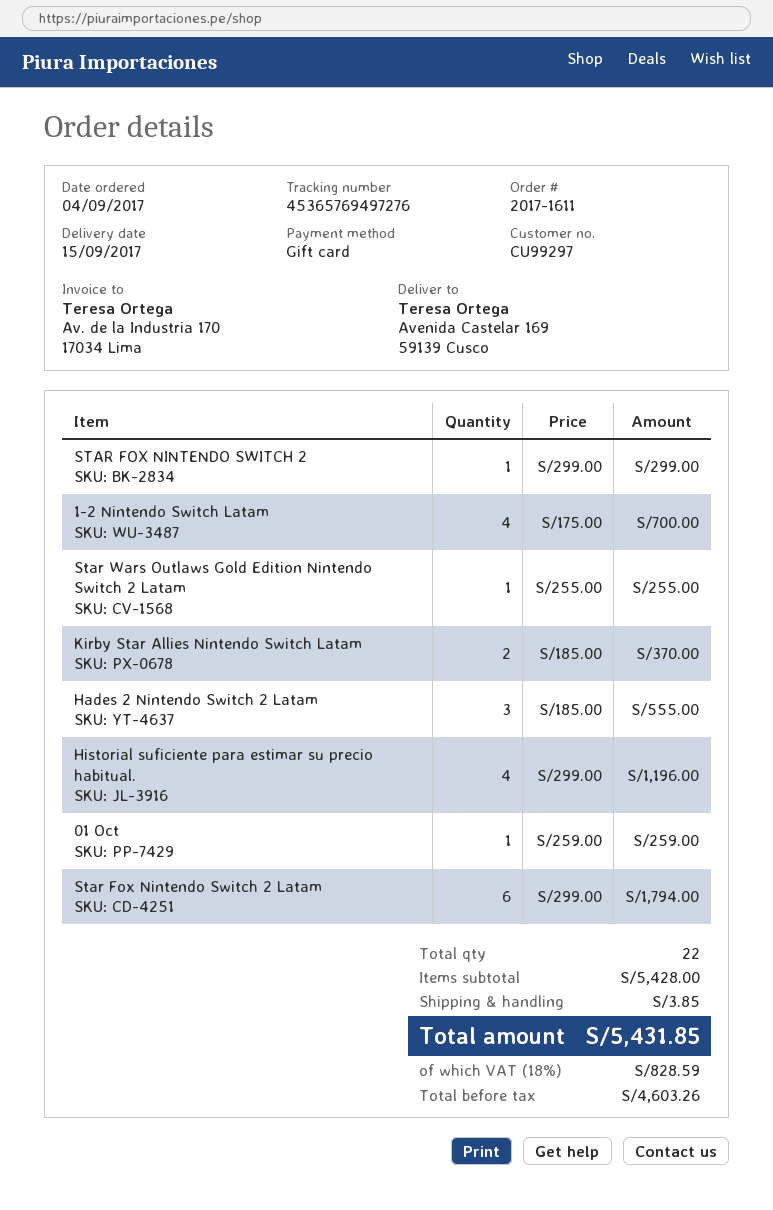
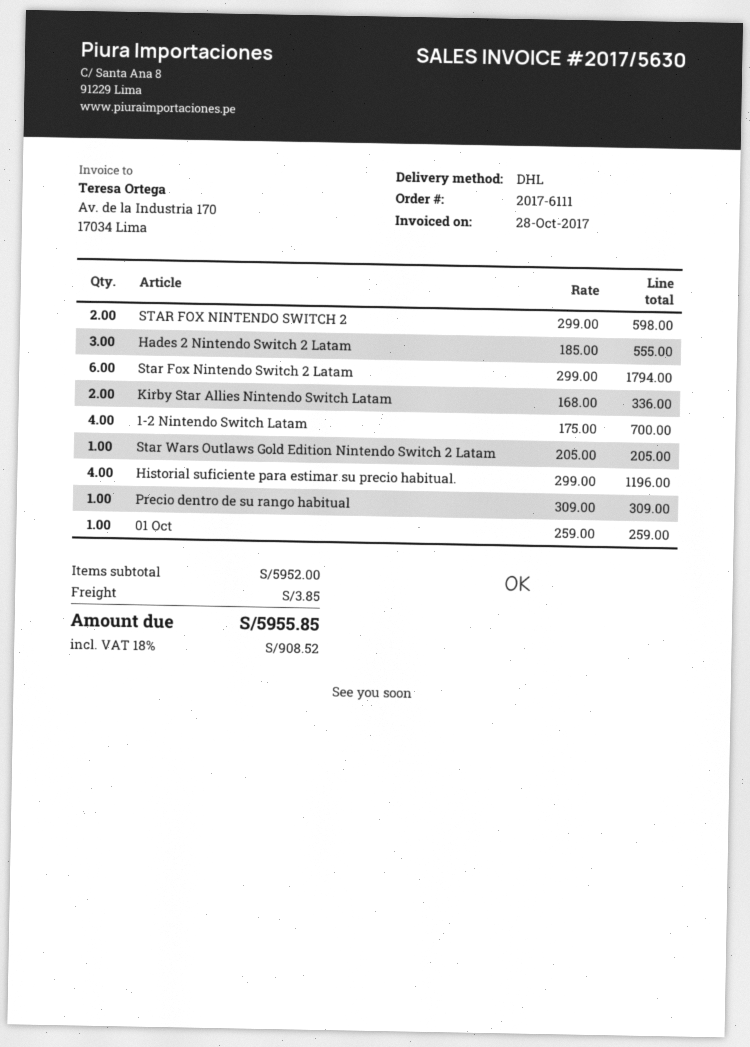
order number: 2017-1611 -> 2017-6111
STAR FOX NINTENDO SWITCH 2: 1 x 299.00 = 299.00 -> 2 x 299.00 = 598.00
Star Wars Outlaws Gold Edition Nintendo Switch 2 Latam: 1 x 255.00 = 255.00 -> 1 x 205.00 = 205.00
Kirby Star Allies Nintendo Switch Latam: 2 x 185.00 = 370.00 -> 2 x 168.00 = 336.00
Precio dentro de su rango habitual: none -> 1 x 309.00 = 309.00
subtotal: 5428.00 -> 5952.00
tax: 18% = 828.59 -> 18% = 908.52
total: 5431.85 -> 5955.85

